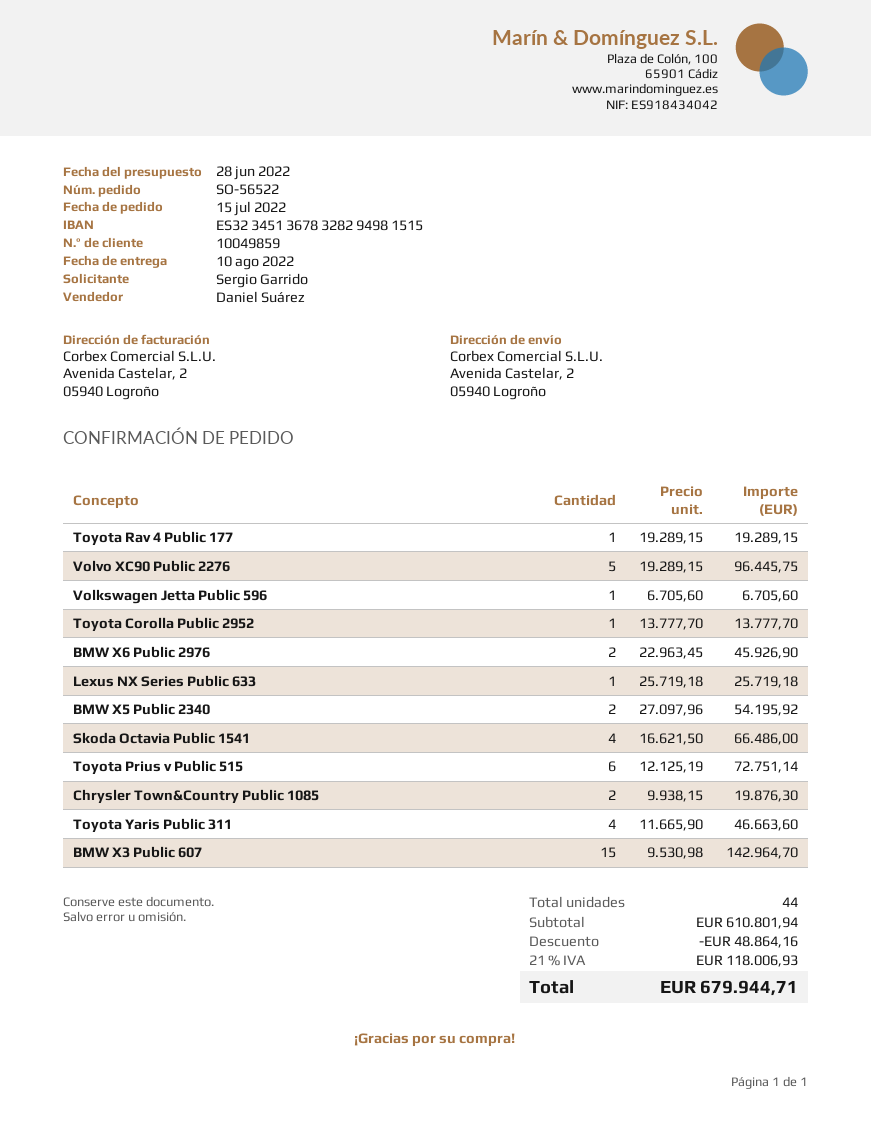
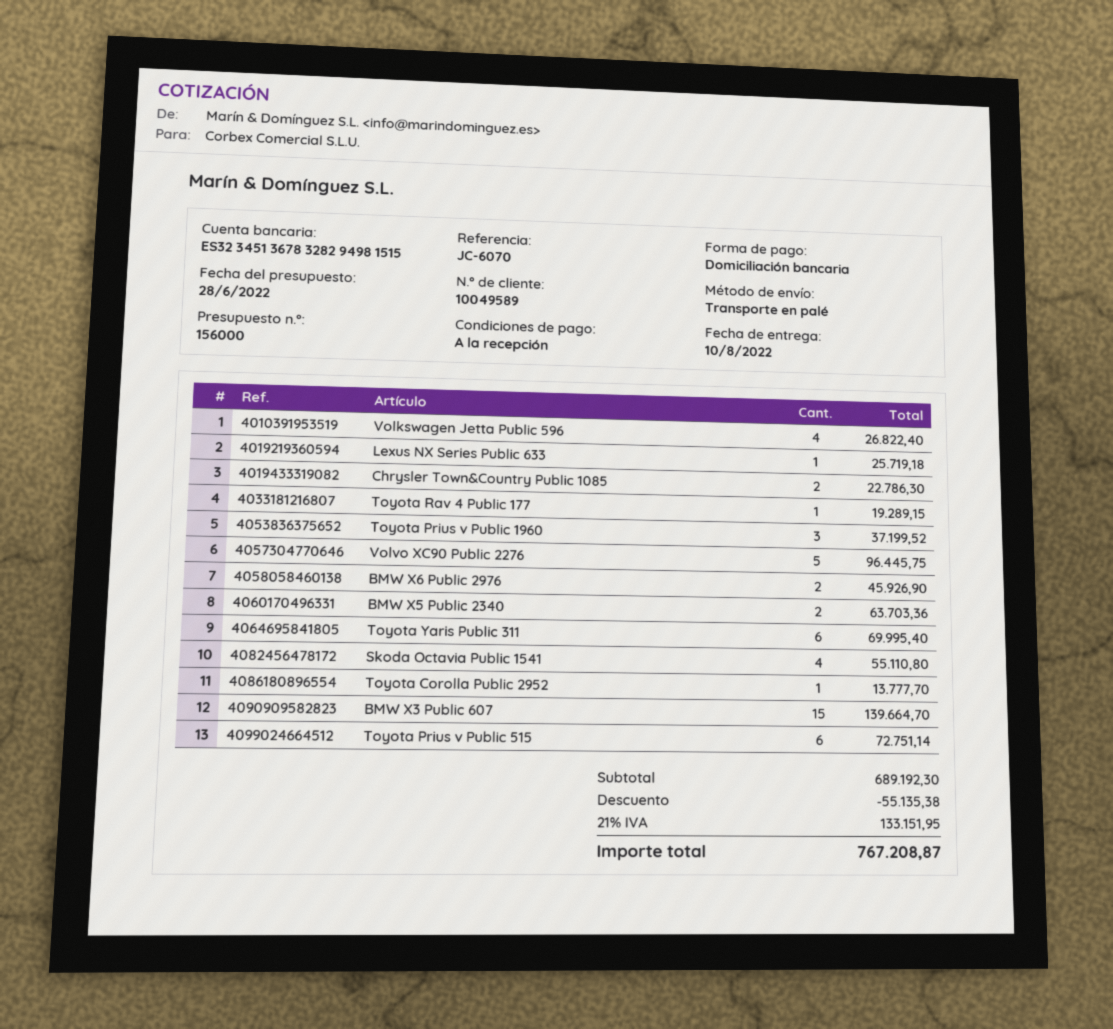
customer number: 10049859 -> 10049589
Volkswagen Jetta Public 596: 1 for 6705.60 -> 4 for 26822.40
BMW X5 Public 2340: 2 for 54195.92 -> 2 for 63703.36
Skoda Octavia Public 1541: 4 for 66486.00 -> 4 for 55110.80
Chrysler Town&Country Public 1085: 2 for 19876.30 -> 2 for 22786.30
Toyota Yaris Public 311: 4 for 46663.60 -> 6 for 69995.40
BMW X3 Public 607: 15 for 142964.70 -> 15 for 139664.70
Toyota Prius v Public 1960: none -> 3 for 37199.52
subtotal: 610801.94 -> 689192.30
discount: 48864.16 -> 55135.38
tax: 21% = 118006.93 -> 21% = 133151.95
total: 679944.71 -> 767208.87

